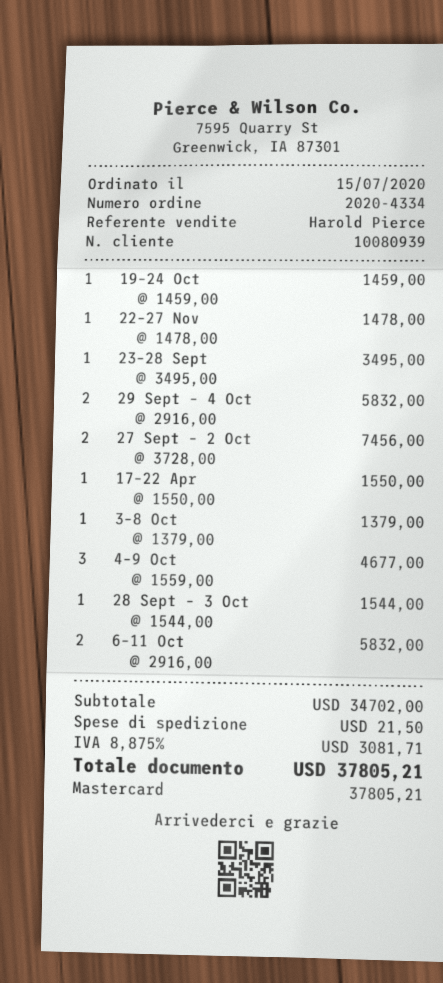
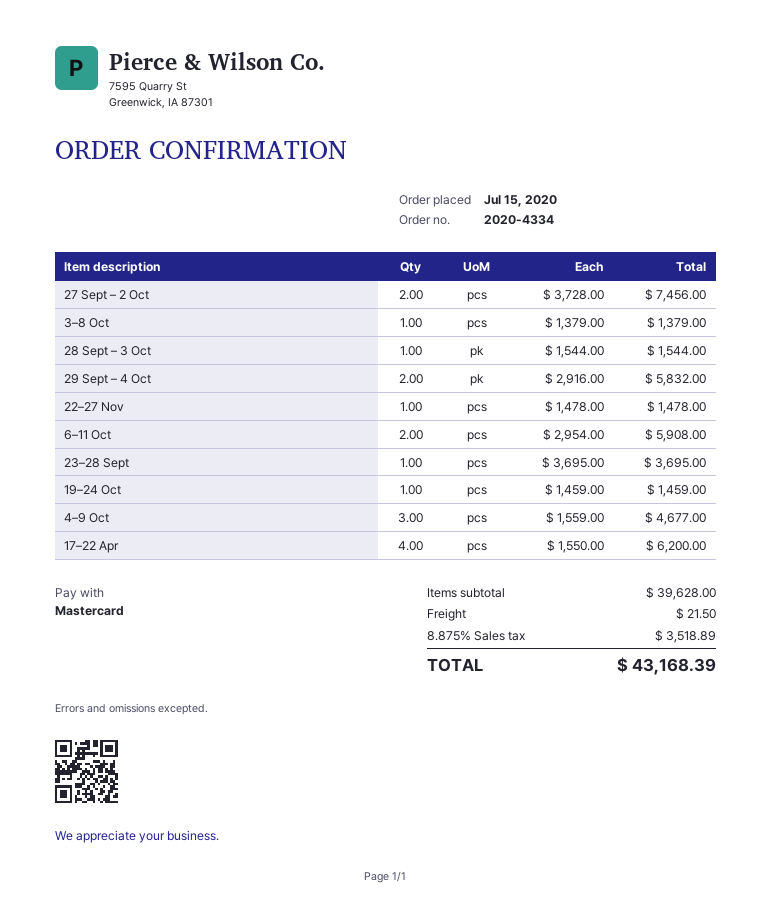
23–28 Sept: 1 x 3495.00 = 3495.00 -> 1 x 3695.00 = 3695.00
17–22 Apr: 1 x 1550.00 = 1550.00 -> 4 x 1550.00 = 6200.00
6–11 Oct: 2 x 2916.00 = 5832.00 -> 2 x 2954.00 = 5908.00
subtotal: 34702.00 -> 39628.00
tax: 8.875% = 3081.71 -> 8.875% = 3518.89
total: 37805.21 -> 43168.39

